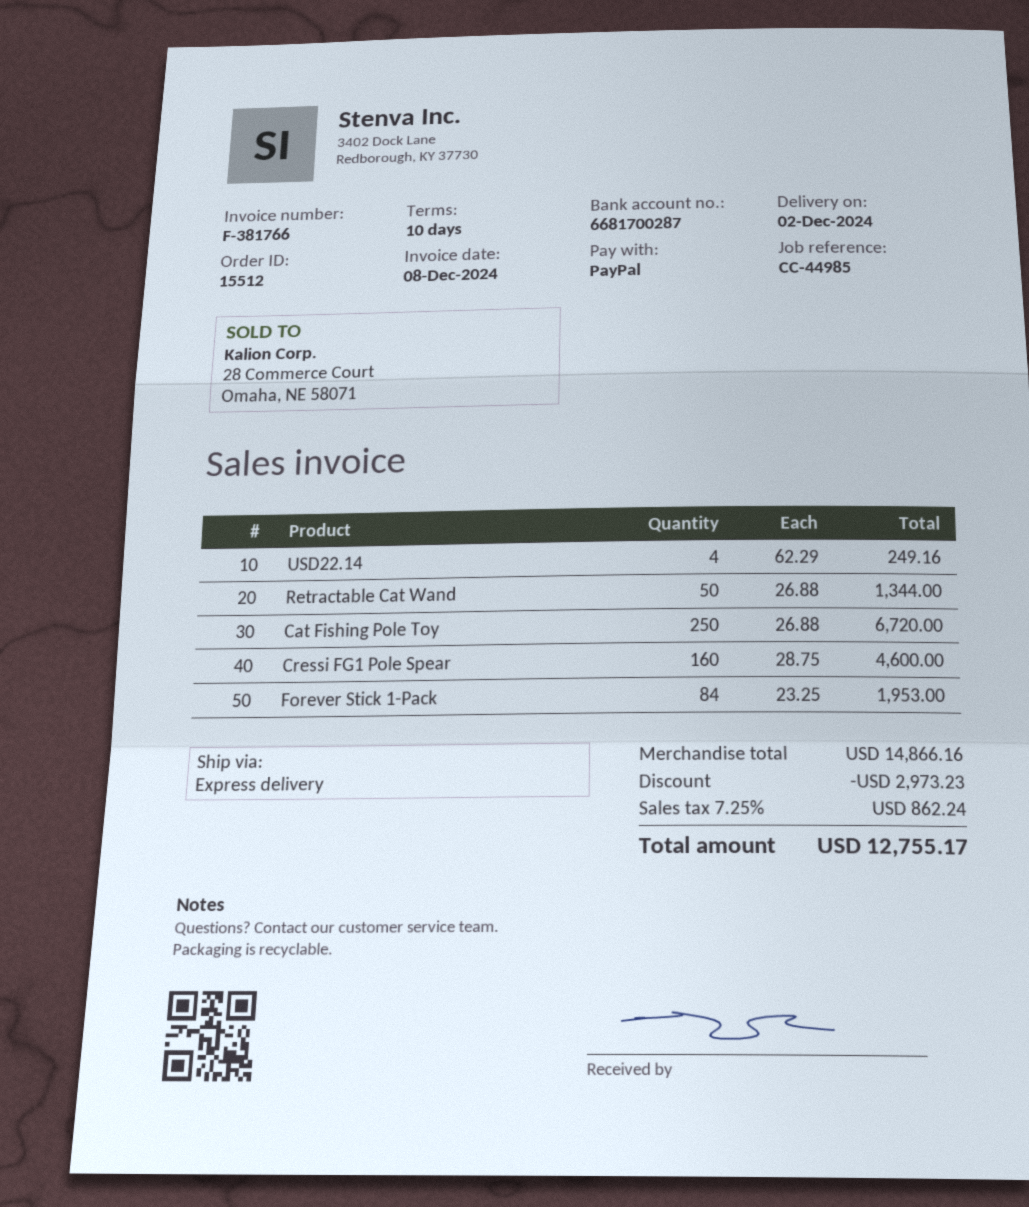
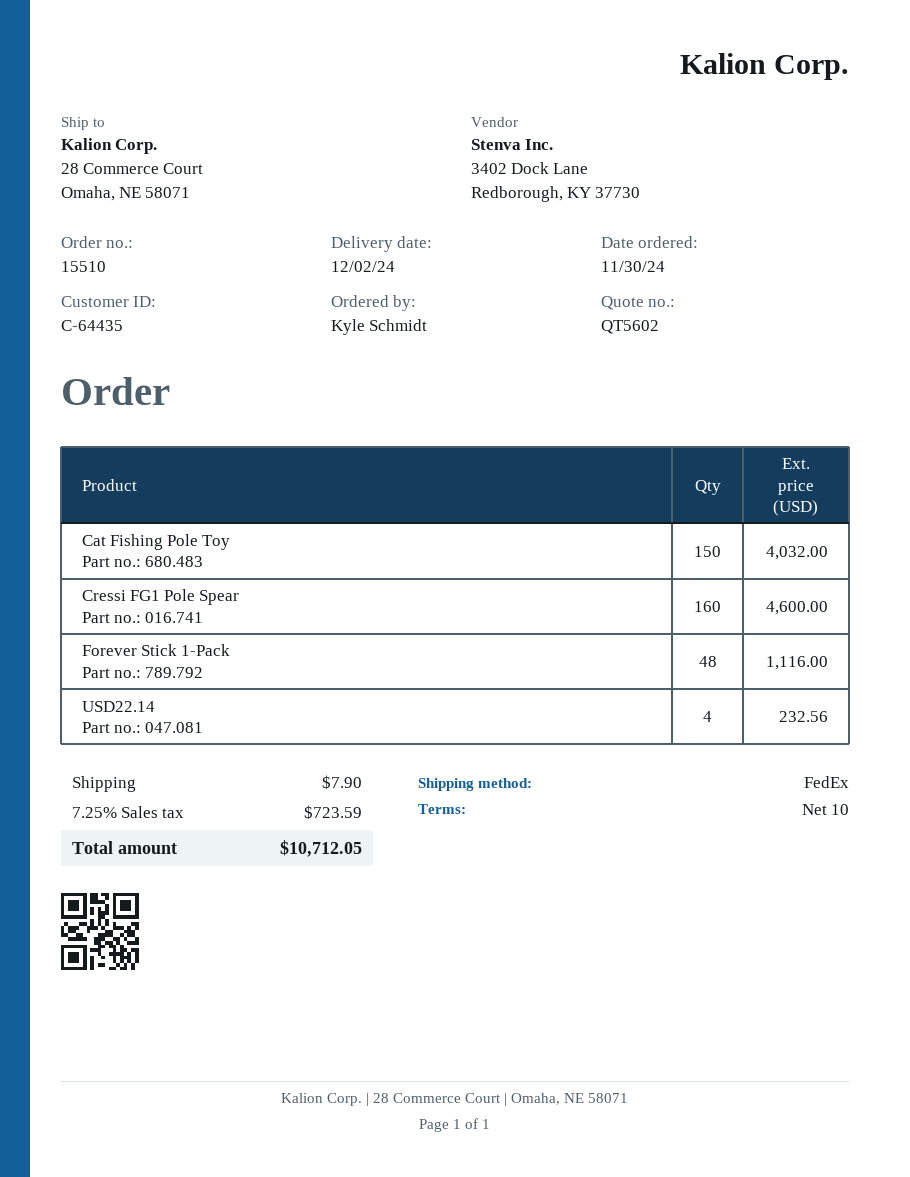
order number: 15512 -> 15510
shipping method: express -> FedEx
USD22.14: 4 for 249.16 -> 4 for 232.56
Retractable Cat Wand: 50 for 1344.00 -> none
Cat Fishing Pole Toy: 250 for 6720.00 -> 150 for 4032.00
Forever Stick 1-Pack: 84 for 1953.00 -> 48 for 1116.00
discount: 2973.23 -> none
shipping: none -> 7.90
tax: 7.25% = 862.24 -> 7.25% = 723.59
total: 12755.17 -> 10712.05

